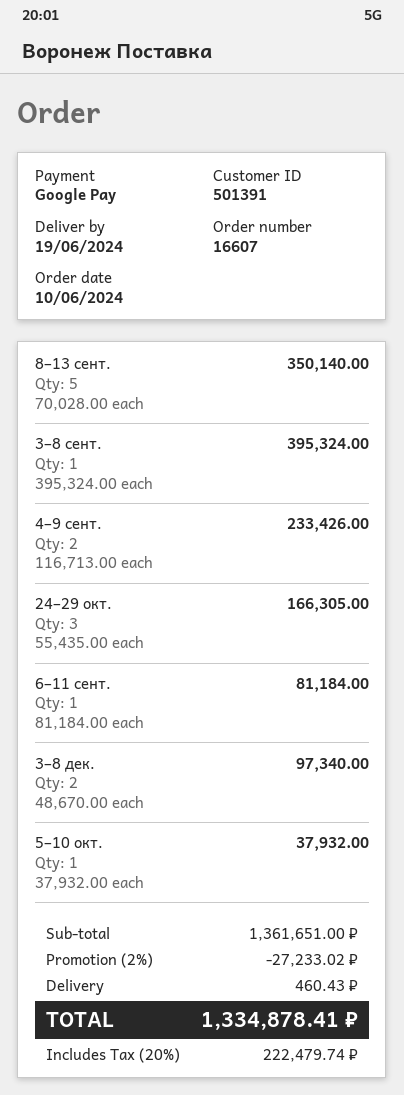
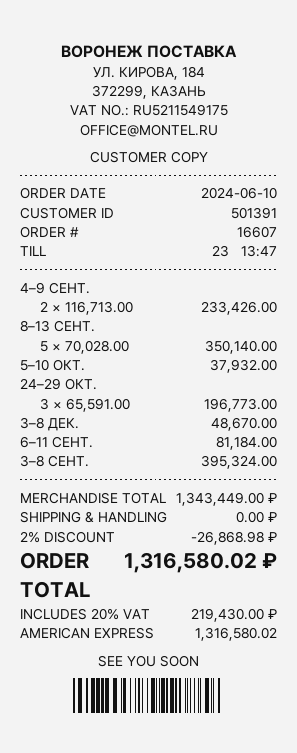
payment method: Google Pay -> American Express
24–29 окт.: 3 x 55435.00 = 166305.00 -> 3 x 65591.00 = 196773.00
3–8 дек.: 2 x 48670.00 = 97340.00 -> 1 x 48670.00 = 48670.00
subtotal: 1361651.00 -> 1343449.00
discount: 2% = 27233.02 -> 2% = 26868.98
shipping: 460.43 -> 0.00
tax: 20% = 222479.74 -> 20% = 219430.00
total: 1334878.41 -> 1316580.02

